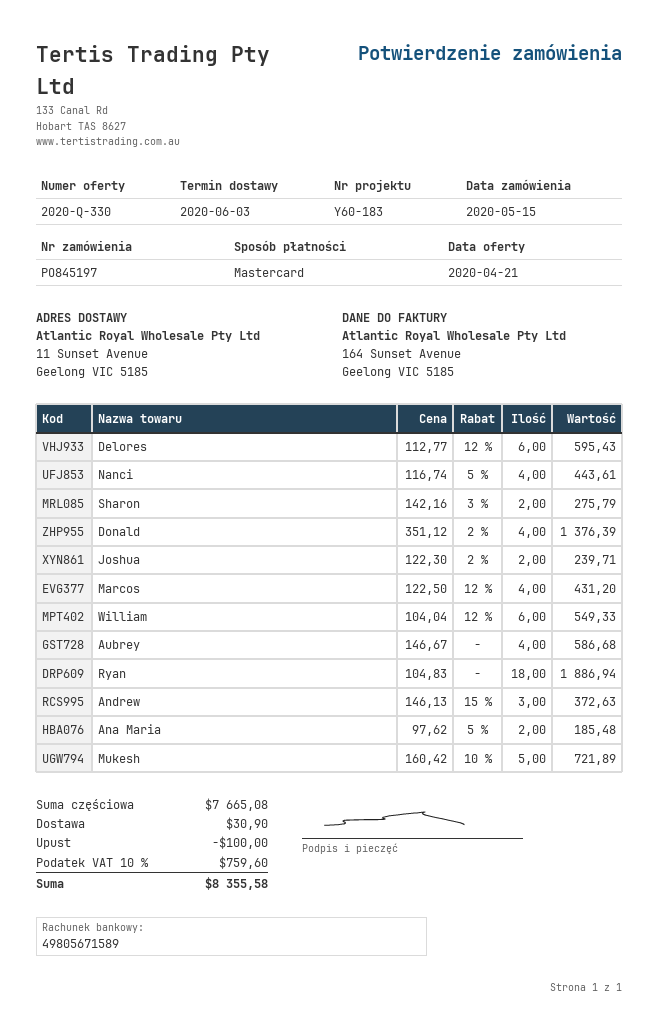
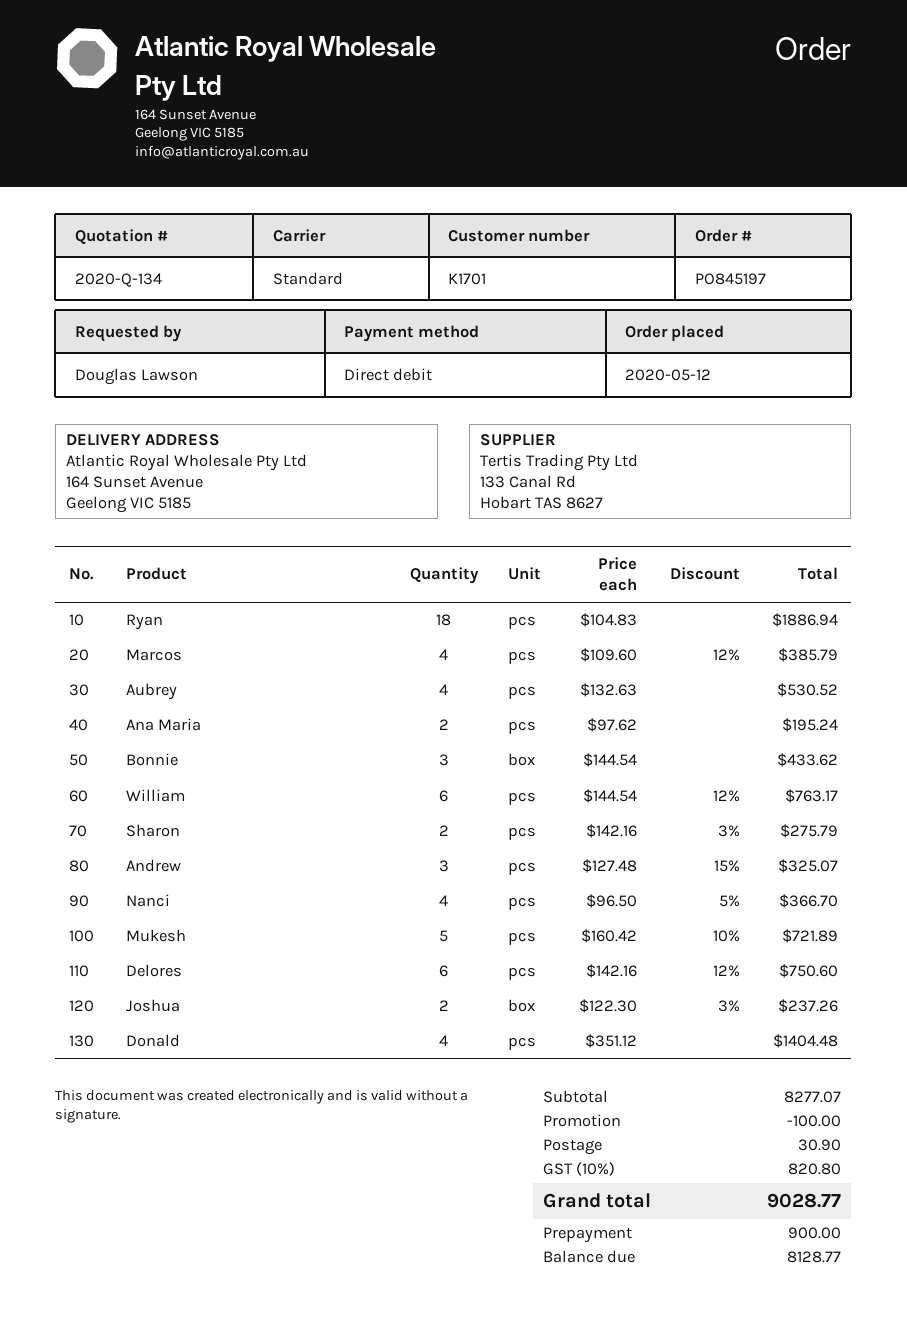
quote number: 2020-Q-330 -> 2020-Q-134
order date: 2020-05-15 -> 2020-05-12
payment method: Mastercard -> direct debit
ship to: 11 Sunset Avenue, Geelong VIC 5185 -> 164 Sunset Avenue, Geelong VIC 5185
Delores: 6 x 112.77 - 12% = 595.43 -> 6 x 142.16 - 12% = 750.60
Nanci: 4 x 116.74 - 5% = 443.61 -> 4 x 96.50 - 5% = 366.70
Donald: 4 x 351.12 - 2% = 1376.39 -> 4 x 351.12 = 1404.48
Joshua: 2 x 122.30 - 2% = 239.71 -> 2 x 122.30 - 3% = 237.26
Marcos: 4 x 122.50 - 12% = 431.20 -> 4 x 109.60 - 12% = 385.79
William: 6 x 104.04 - 12% = 549.33 -> 6 x 144.54 - 12% = 763.17
Aubrey: 4 x 146.67 = 586.68 -> 4 x 132.63 = 530.52
Andrew: 3 x 146.13 - 15% = 372.63 -> 3 x 127.48 - 15% = 325.07
Ana Maria: 2 x 97.62 - 5% = 185.48 -> 2 x 97.62 = 195.24
Bonnie: none -> 3 x 144.54 = 433.62
subtotal: 7665.08 -> 8277.07
tax: 10% = 759.60 -> 10% = 820.80
total: 8355.58 -> 9028.77

